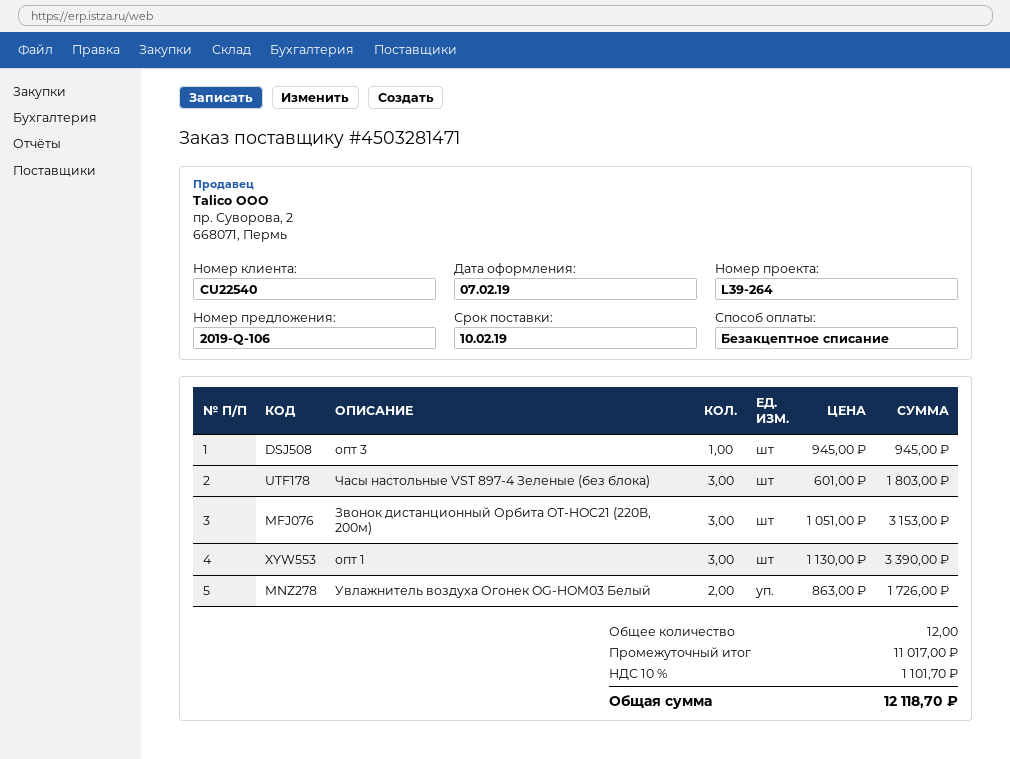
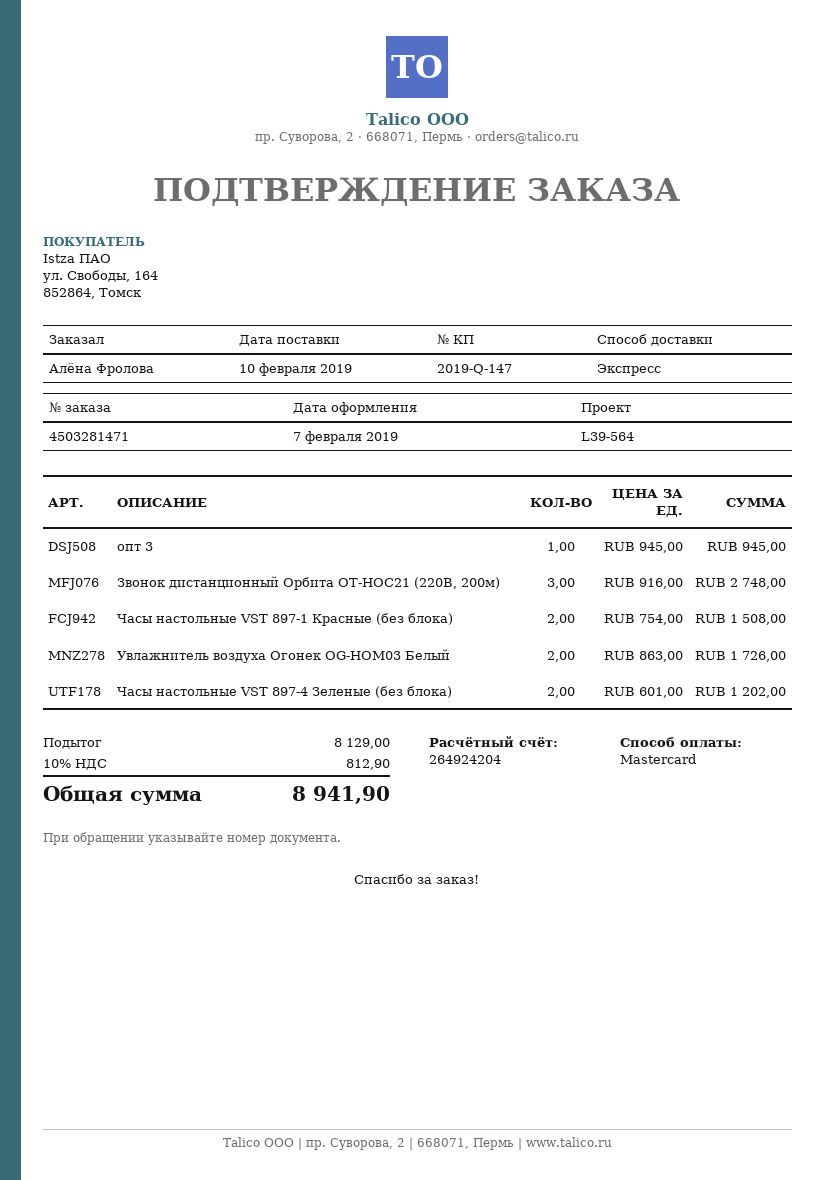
quote number: 2019-Q-106 -> 2019-Q-147
reference: L39-264 -> L39-564
payment method: direct debit -> Mastercard
Часы настольные VST 897-4 Зеленые (без блока): 3 x 601.00 = 1803.00 -> 2 x 601.00 = 1202.00
Звонок дистанционный Орбита OT-HOC21 (220В, 200м): 3 x 1051.00 = 3153.00 -> 3 x 916.00 = 2748.00
опт 1: 3 x 1130.00 = 3390.00 -> none
Часы настольные VST 897-1 Красные (без блока): none -> 2 x 754.00 = 1508.00
subtotal: 11017.00 -> 8129.00
tax: 10% = 1101.70 -> 10% = 812.90
total: 12118.70 -> 8941.90

